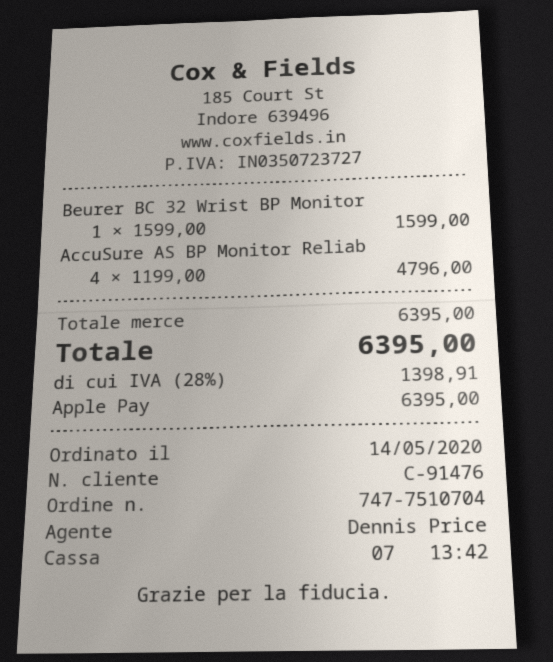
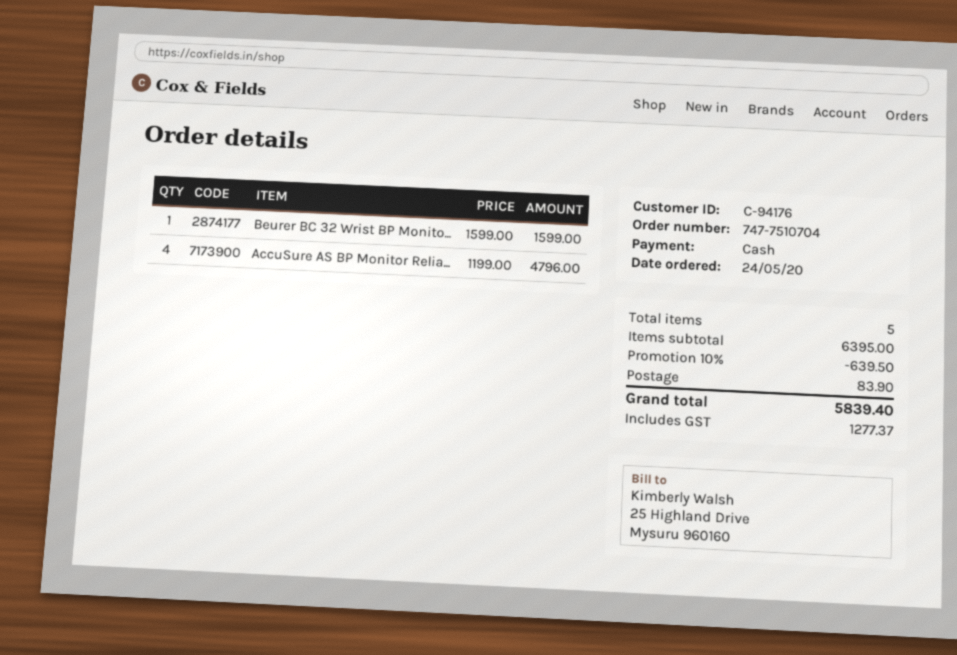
order date: 2020-05-14 -> 2020-05-24
customer number: C-91476 -> C-94176
payment method: Apple Pay -> cash
discount: none -> 10% = 639.50
shipping: none -> 83.90
tax: 1398.91 -> 1277.37
total: 6395.00 -> 5839.40

